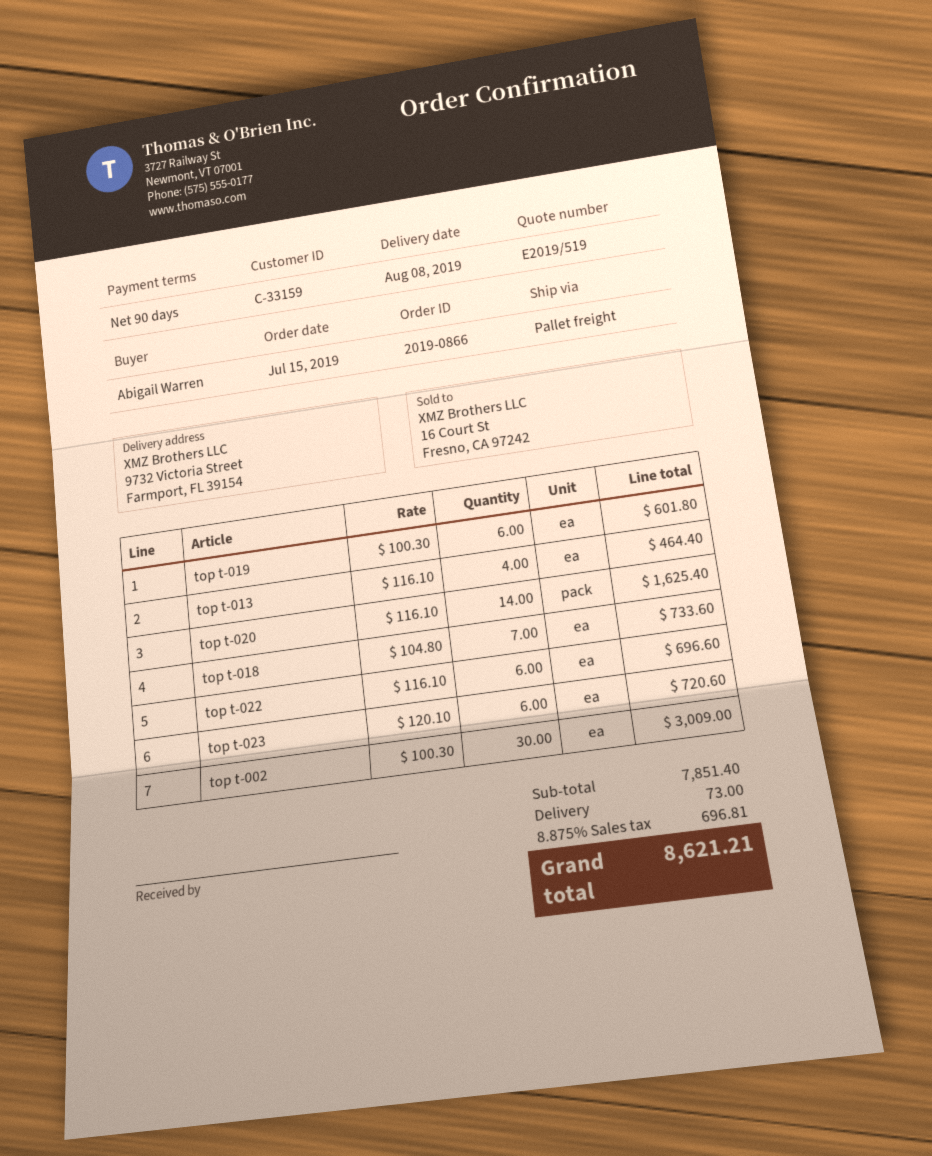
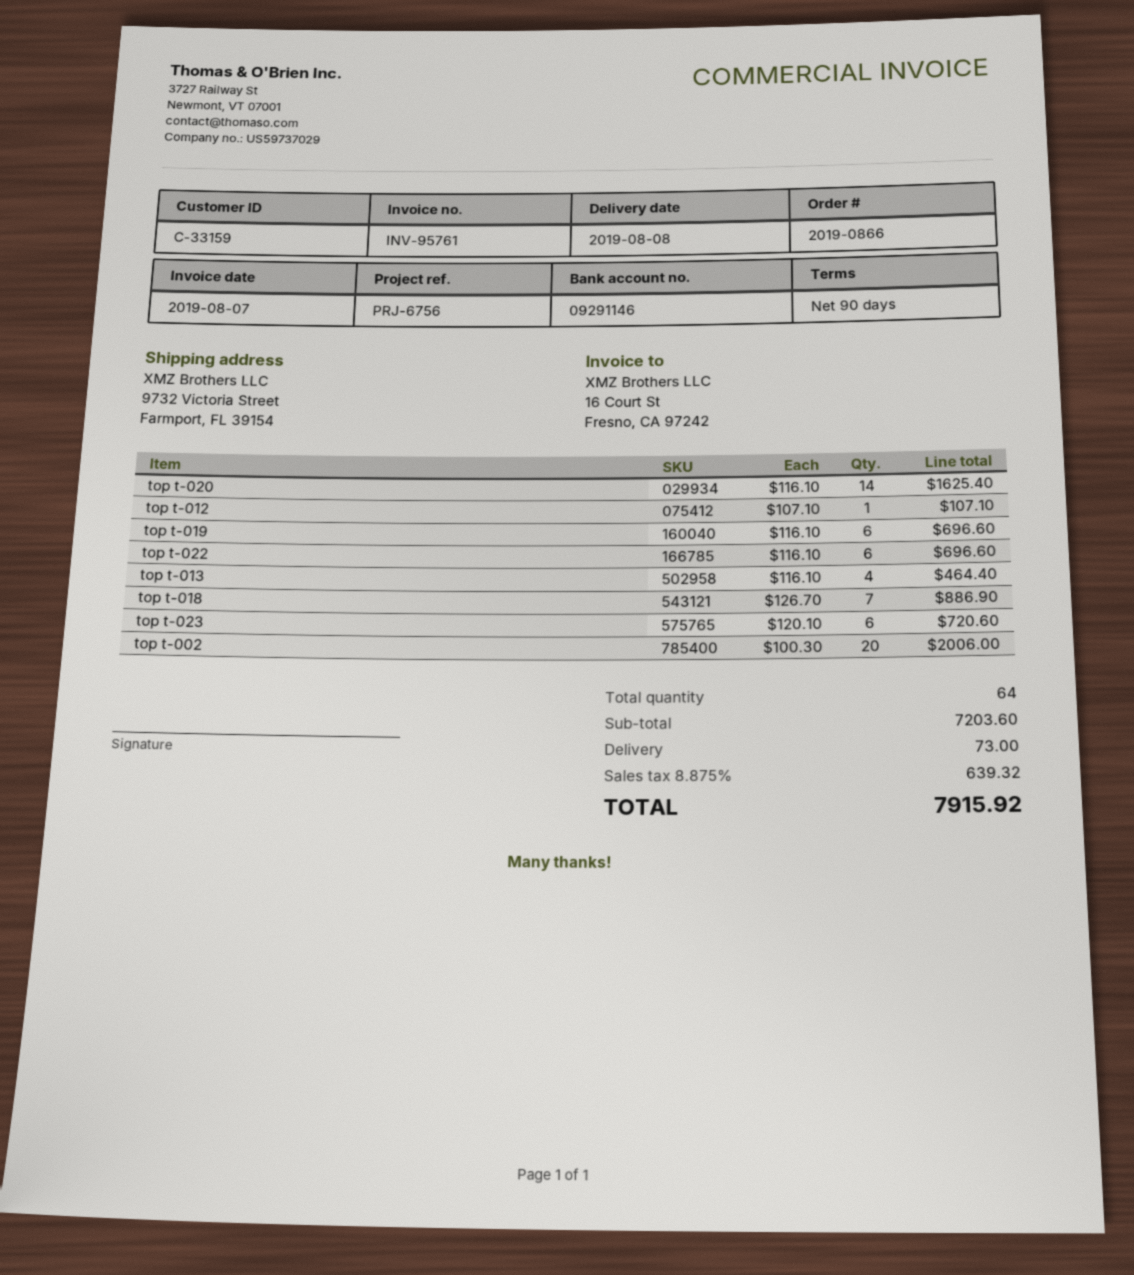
top t-019: 6 x 100.30 = 601.80 -> 6 x 116.10 = 696.60
top t-018: 7 x 104.80 = 733.60 -> 7 x 126.70 = 886.90
top t-002: 30 x 100.30 = 3009.00 -> 20 x 100.30 = 2006.00
top t-012: none -> 1 x 107.10 = 107.10
subtotal: 7851.40 -> 7203.60
tax: 8.875% = 696.81 -> 8.875% = 639.32
total: 8621.21 -> 7915.92

